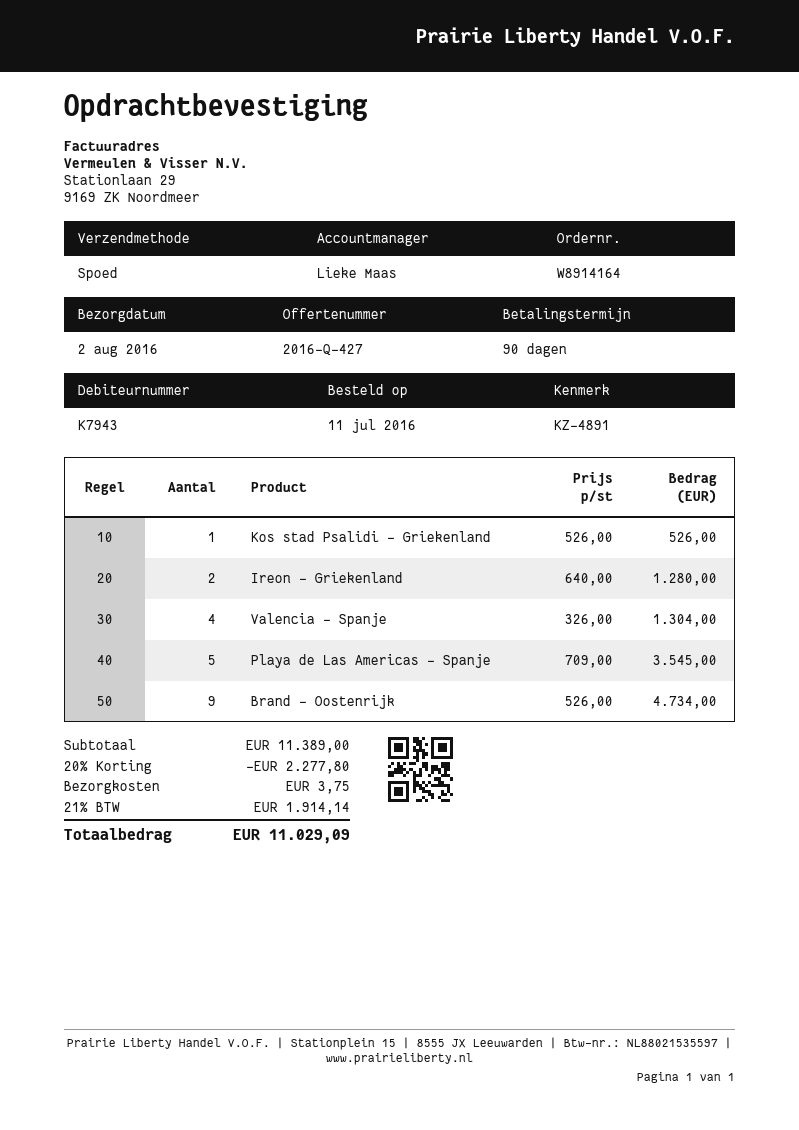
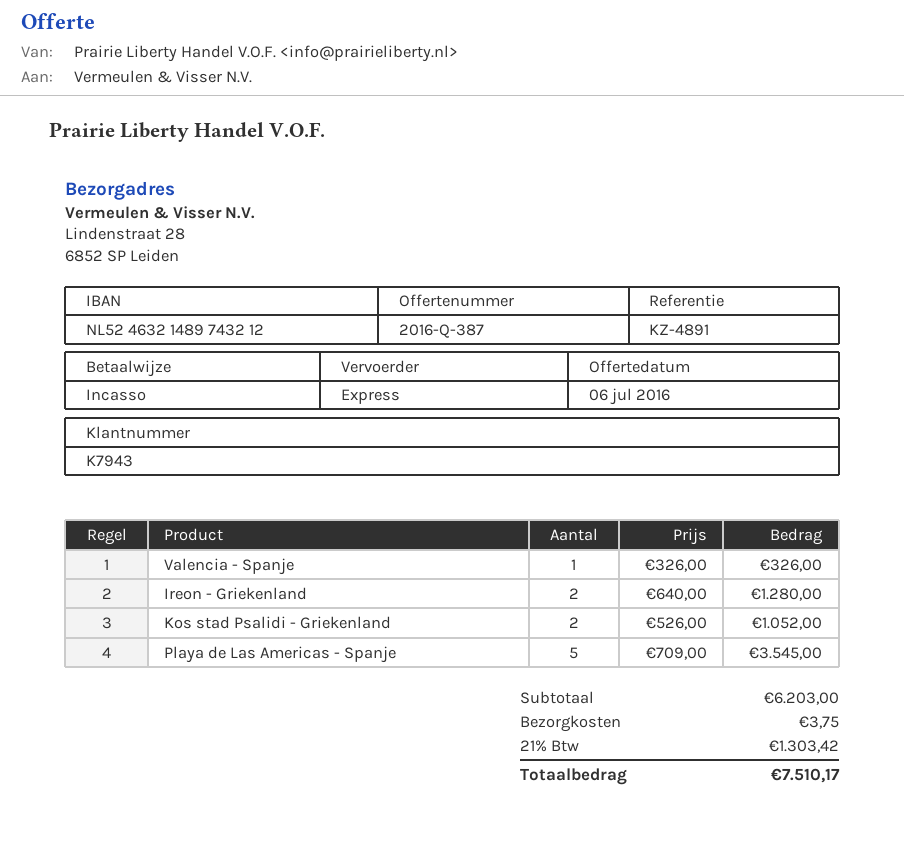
quote number: 2016-Q-427 -> 2016-Q-387
Kos stad Psalidi - Griekenland: 1 x 526.00 = 526.00 -> 2 x 526.00 = 1052.00
Valencia - Spanje: 4 x 326.00 = 1304.00 -> 1 x 326.00 = 326.00
Brand - Oostenrijk: 9 x 526.00 = 4734.00 -> none
subtotal: 11389.00 -> 6203.00
discount: 20% = 2277.80 -> none
tax: 21% = 1914.14 -> 21% = 1303.42
total: 11029.09 -> 7510.17

